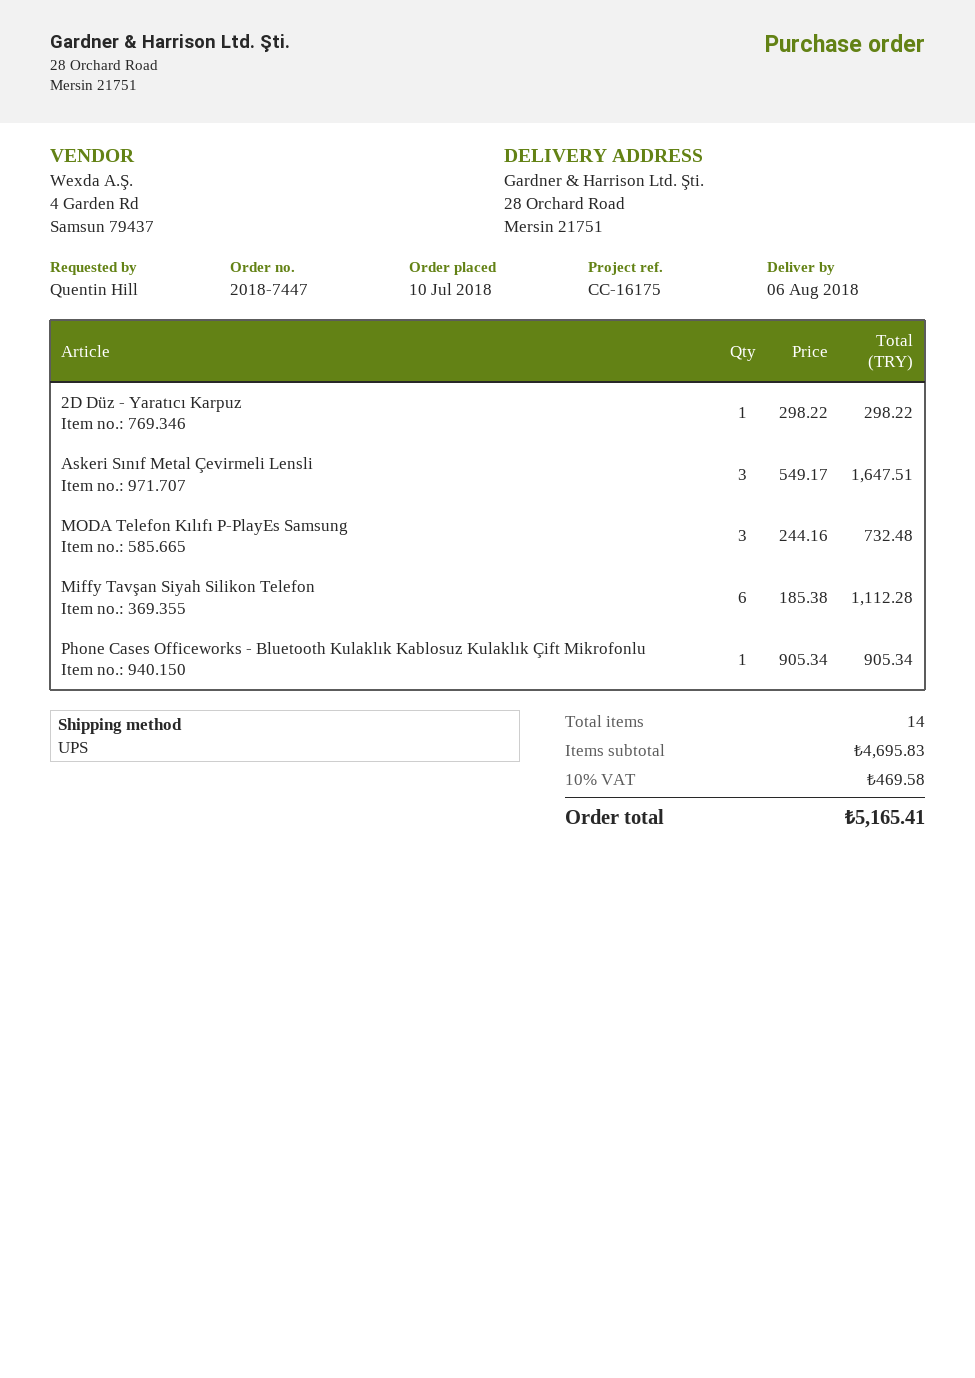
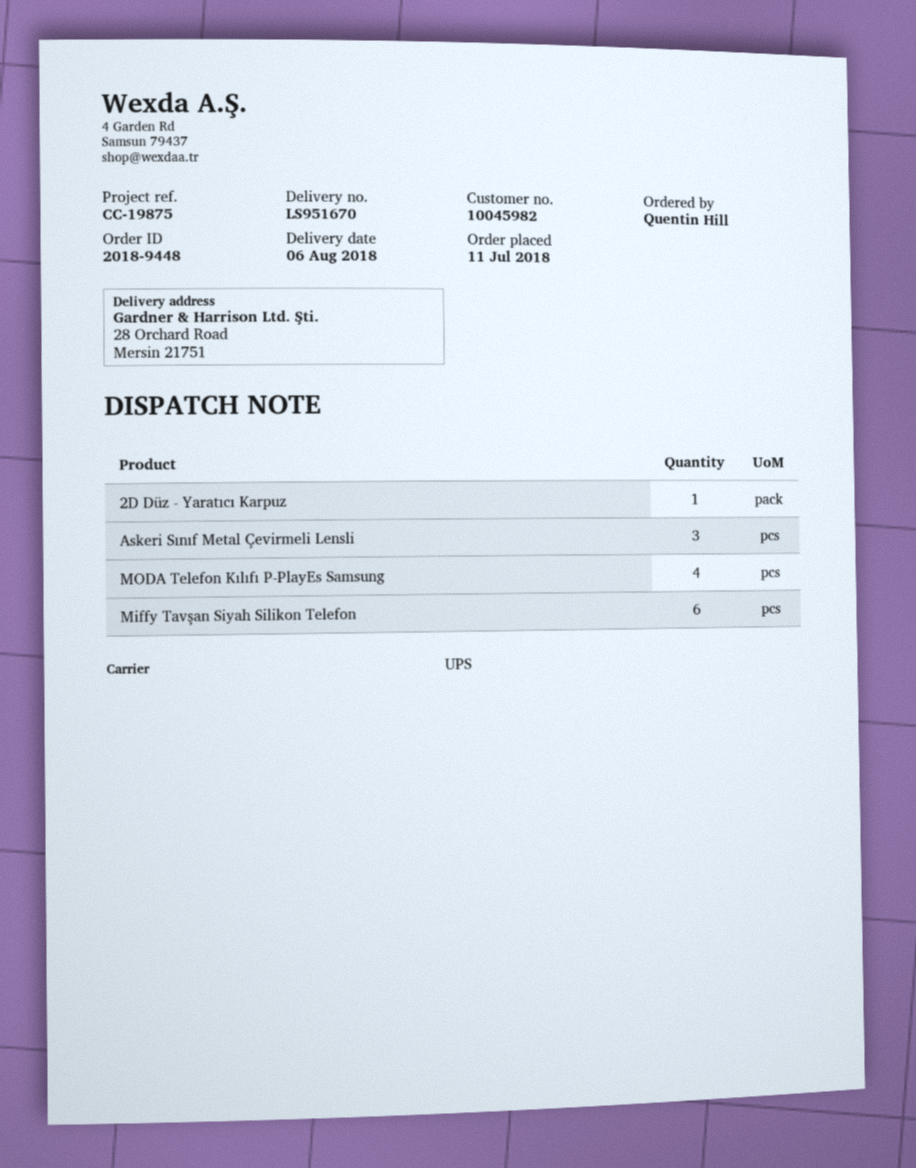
order number: 2018-7447 -> 2018-9448
order date: 2018-07-10 -> 2018-07-11
reference: CC-16175 -> CC-19875
MODA Telefon Kılıfı P-PlayEs Samsung: 3 -> 4
Phone Cases Officeworks - Bluetooth Kulaklık Kablosuz Kulaklık Çift Mikrofonlu: 1 -> none

